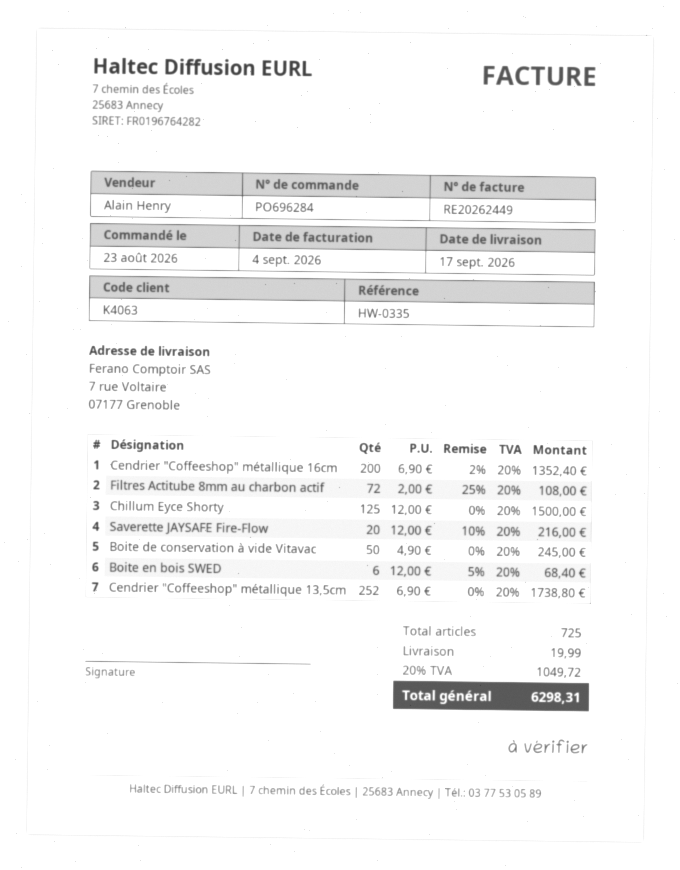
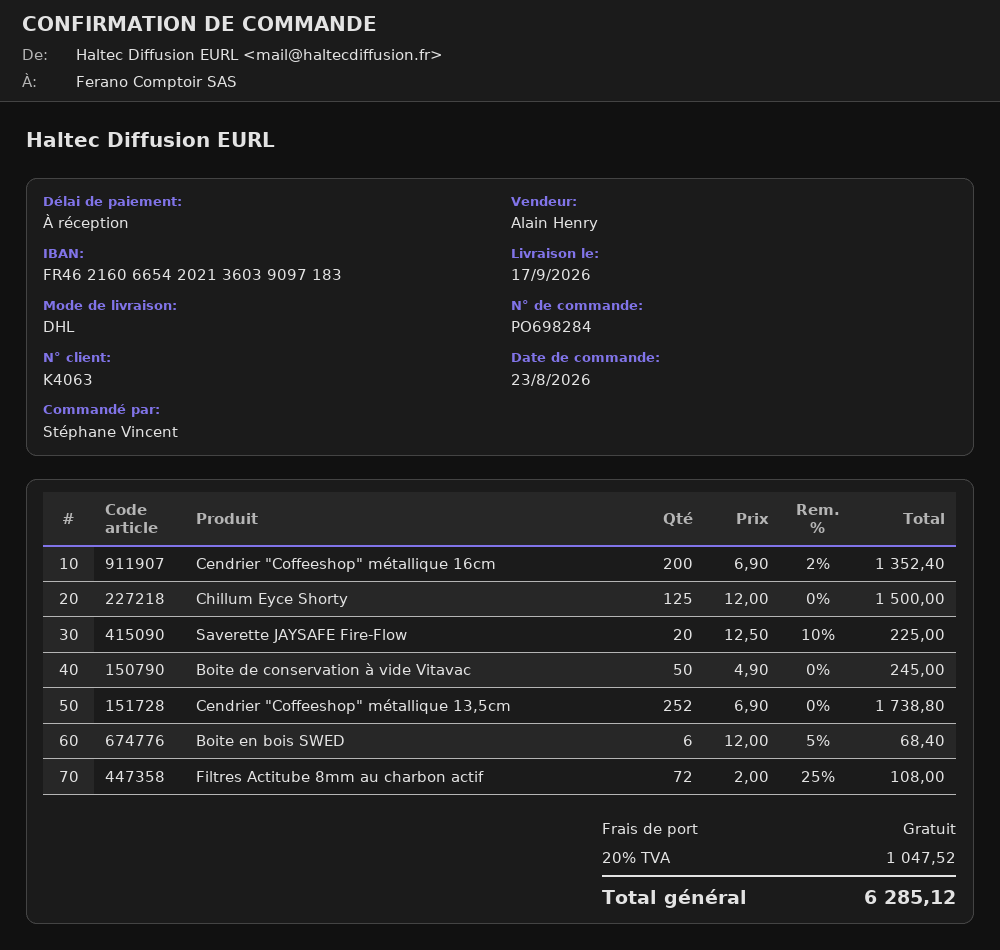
order number: PO696284 -> PO698284
Saverette JAYSAFE Fire-Flow: 20 x 12.00 - 10% = 216.00 -> 20 x 12.50 - 10% = 225.00
shipping: 19.99 -> 0.00
tax: 20% = 1049.72 -> 20% = 1047.52
total: 6298.31 -> 6285.12

